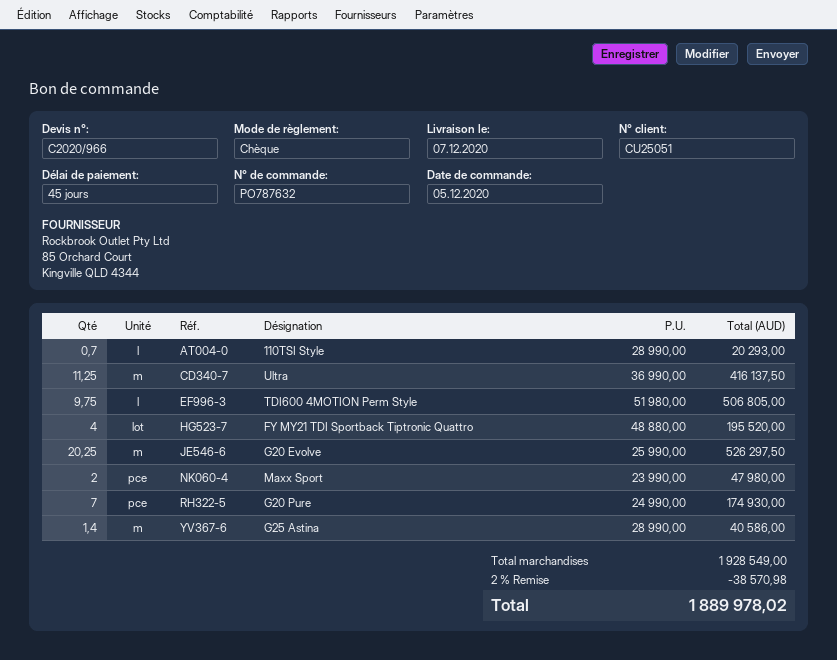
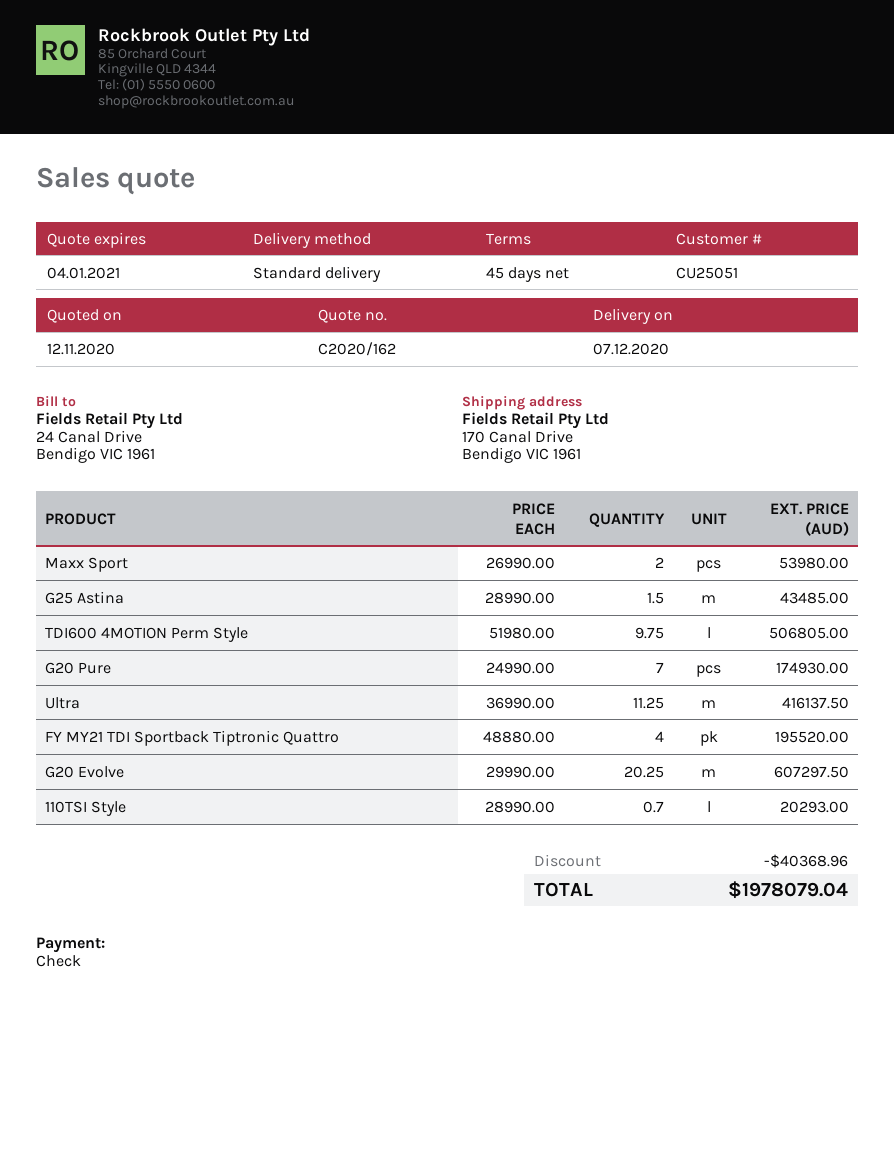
quote number: C2020/966 -> C2020/162
G20 Evolve: 20.25 x 25990.00 = 526297.50 -> 20.25 x 29990.00 = 607297.50
Maxx Sport: 2 x 23990.00 = 47980.00 -> 2 x 26990.00 = 53980.00
G25 Astina: 1.4 x 28990.00 = 40586.00 -> 1.5 x 28990.00 = 43485.00
discount: 38570.98 -> 40368.96
total: 1889978.02 -> 1978079.04

